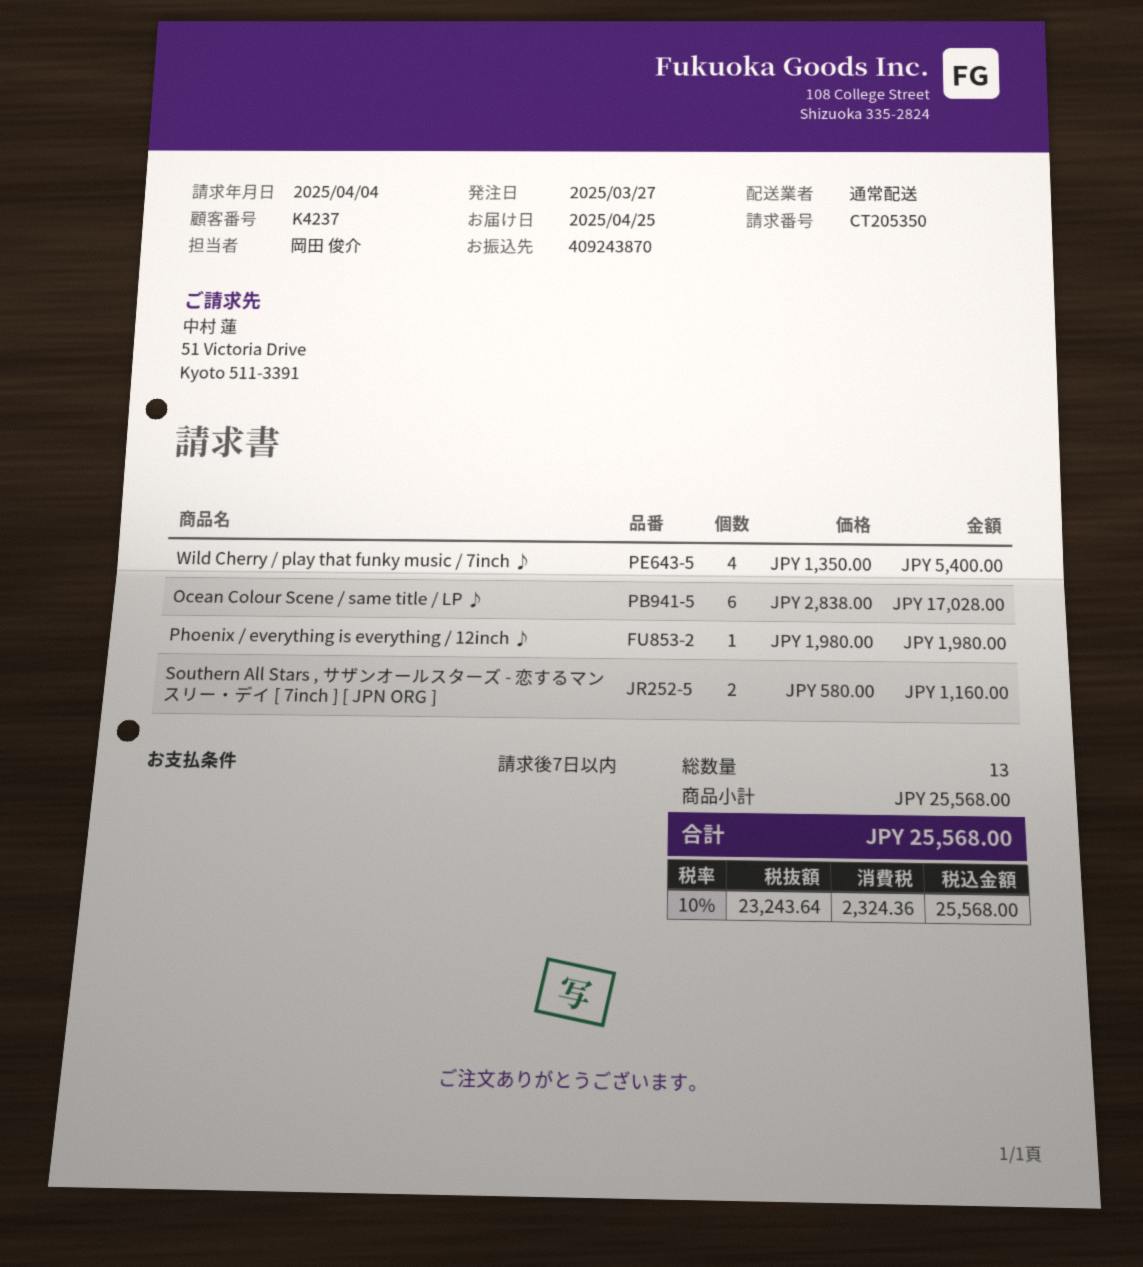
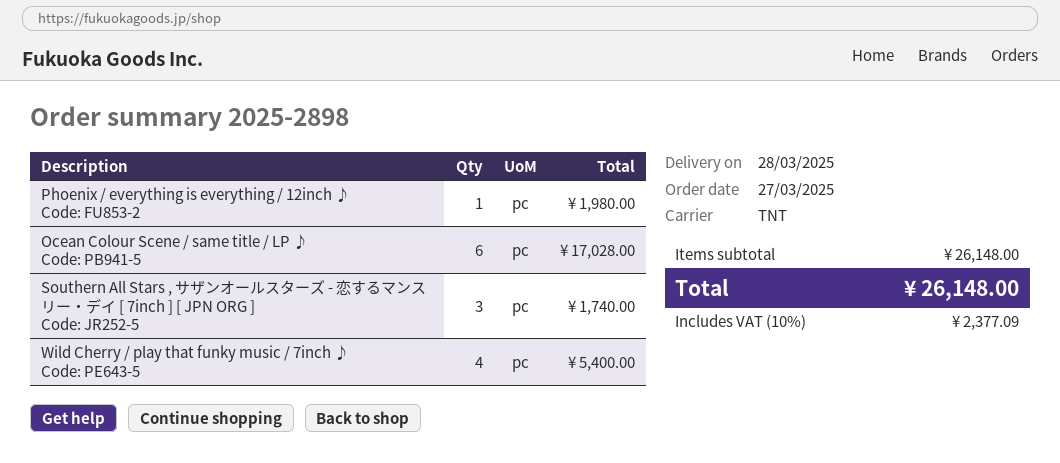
delivery date: 2025-04-25 -> 2025-03-28
shipping method: standard -> TNT
Southern All Stars , サザンオールスターズ - 恋するマンスリー・デイ [ 7inch ] [ JPN ORG ]: 2 for 1160.00 -> 3 for 1740.00
subtotal: 25568.00 -> 26148.00
tax: 10% = 2324.36 -> 10% = 2377.09
total: 25568.00 -> 26148.00

